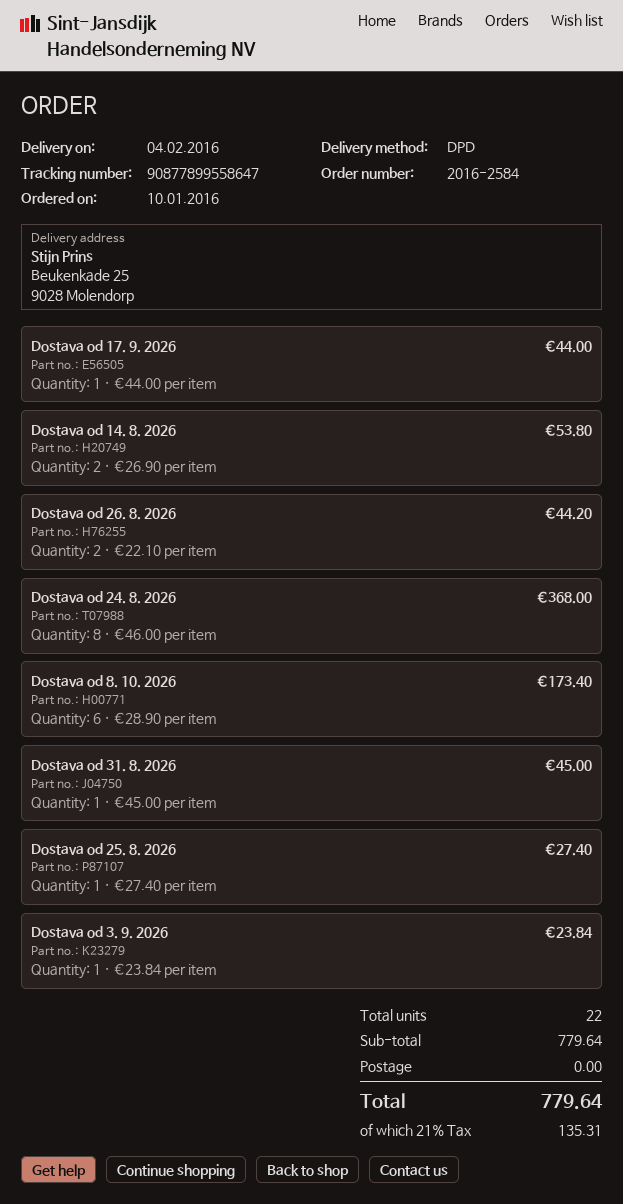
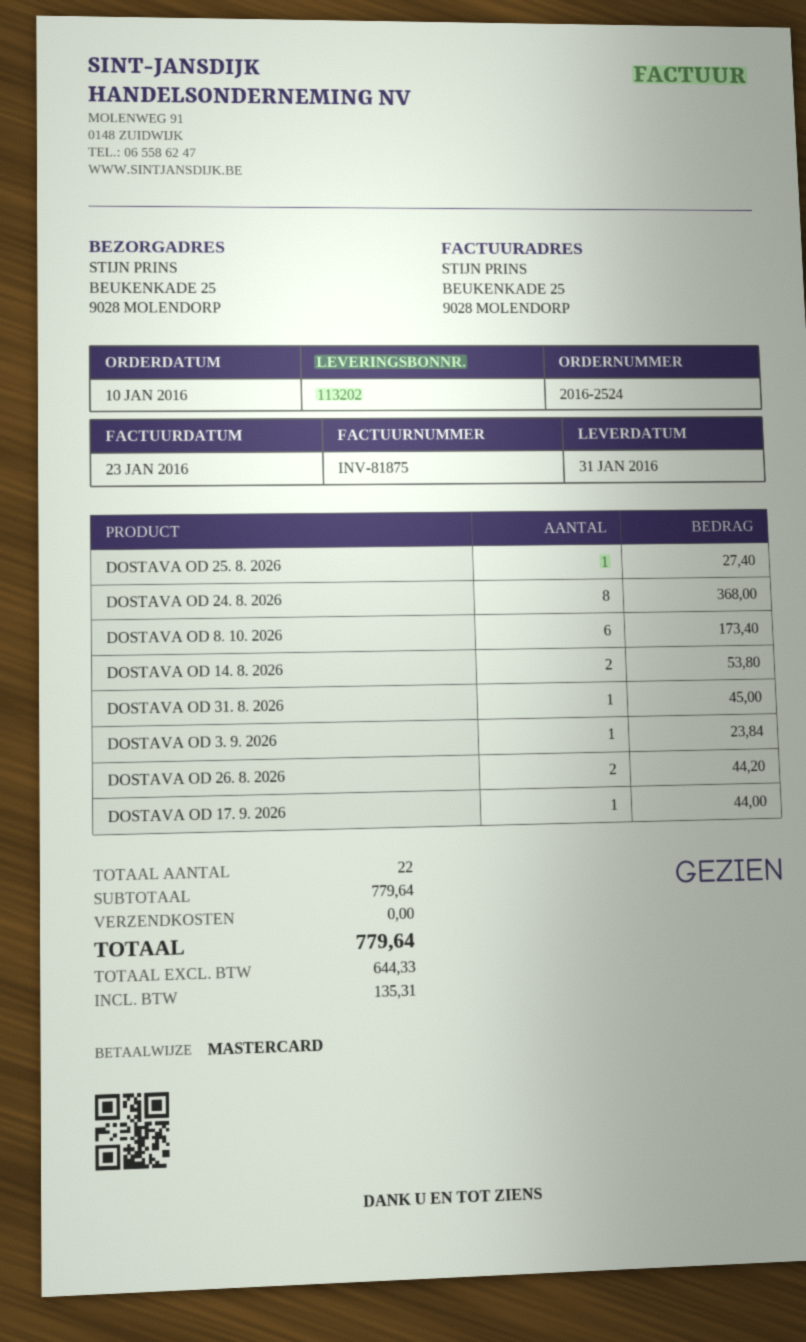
order number: 2016-2584 -> 2016-2524
delivery date: 2016-02-04 -> 2016-01-31

